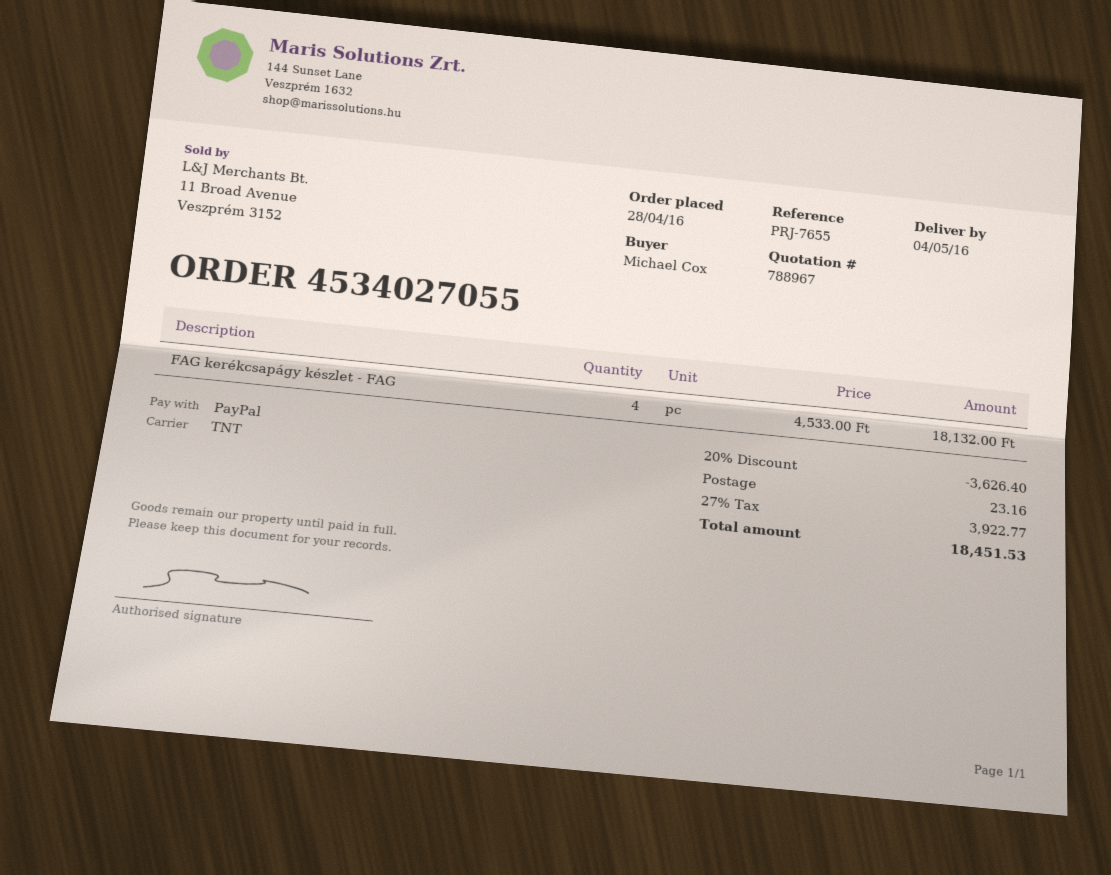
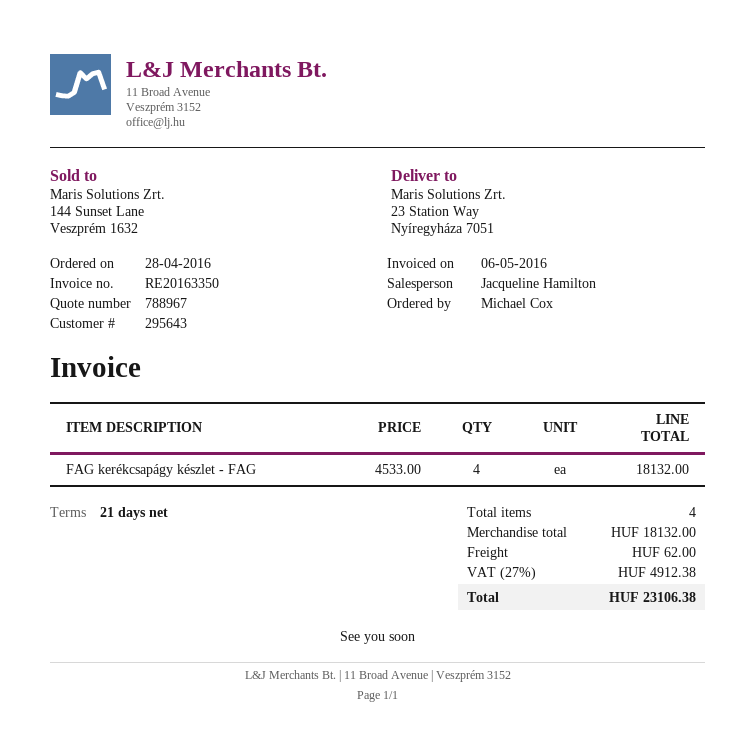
discount: 20% = 3626.40 -> none
shipping: 23.16 -> 62.00
tax: 27% = 3922.77 -> 27% = 4912.38
total: 18451.53 -> 23106.38

